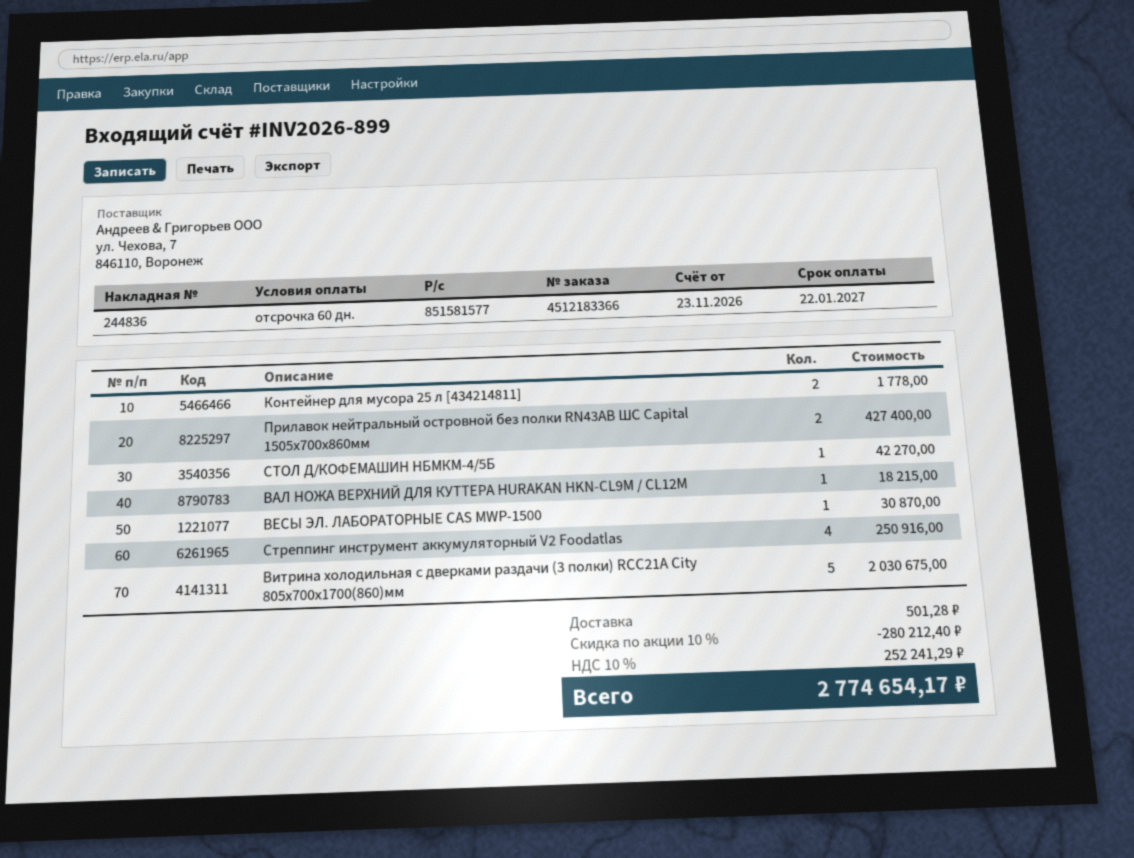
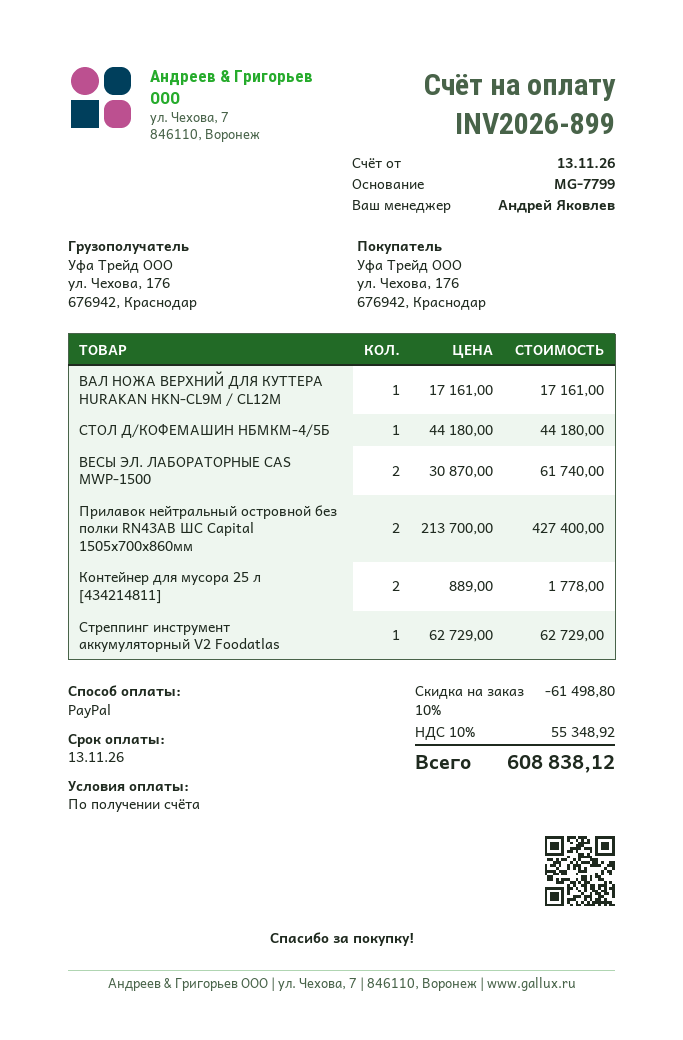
invoice date: 2026-11-23 -> 2026-11-13
payment terms: 60 days -> on receipt
due date: 2027-01-22 -> 2026-11-13
СТОЛ Д/КОФЕМАШИН НБМКМ-4/5Б: 1 for 42270.00 -> 1 for 44180.00
ВАЛ НОЖА ВЕРХНИЙ ДЛЯ КУТТЕРА HURAKAN HKN-CL9M / CL12M: 1 for 18215.00 -> 1 for 17161.00
ВЕСЫ ЭЛ. ЛАБОРАТОРНЫЕ CAS MWP-1500: 1 for 30870.00 -> 2 for 61740.00
Стреппинг инструмент аккумуляторный V2 Foodatlas: 4 for 250916.00 -> 1 for 62729.00
Витрина холодильная с дверками раздачи (3 полки) RCC21A City 805x700x1700(860)мм: 5 for 2030675.00 -> none
discount: 10% = 280212.40 -> 10% = 61498.80
shipping: 501.28 -> none
tax: 10% = 252241.29 -> 10% = 55348.92
total: 2774654.17 -> 608838.12

